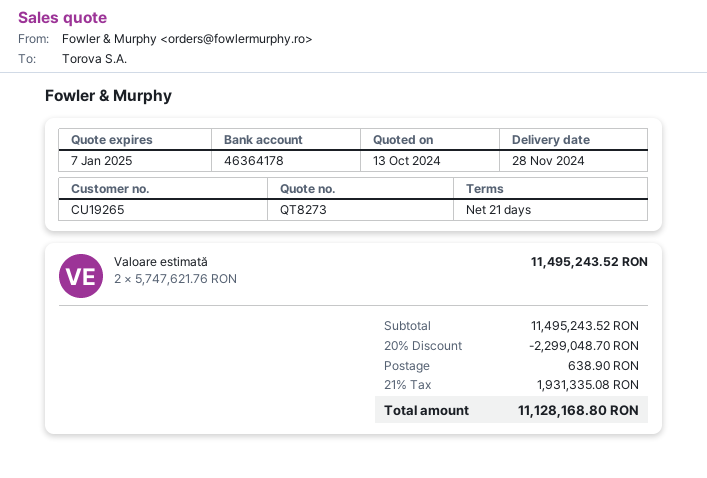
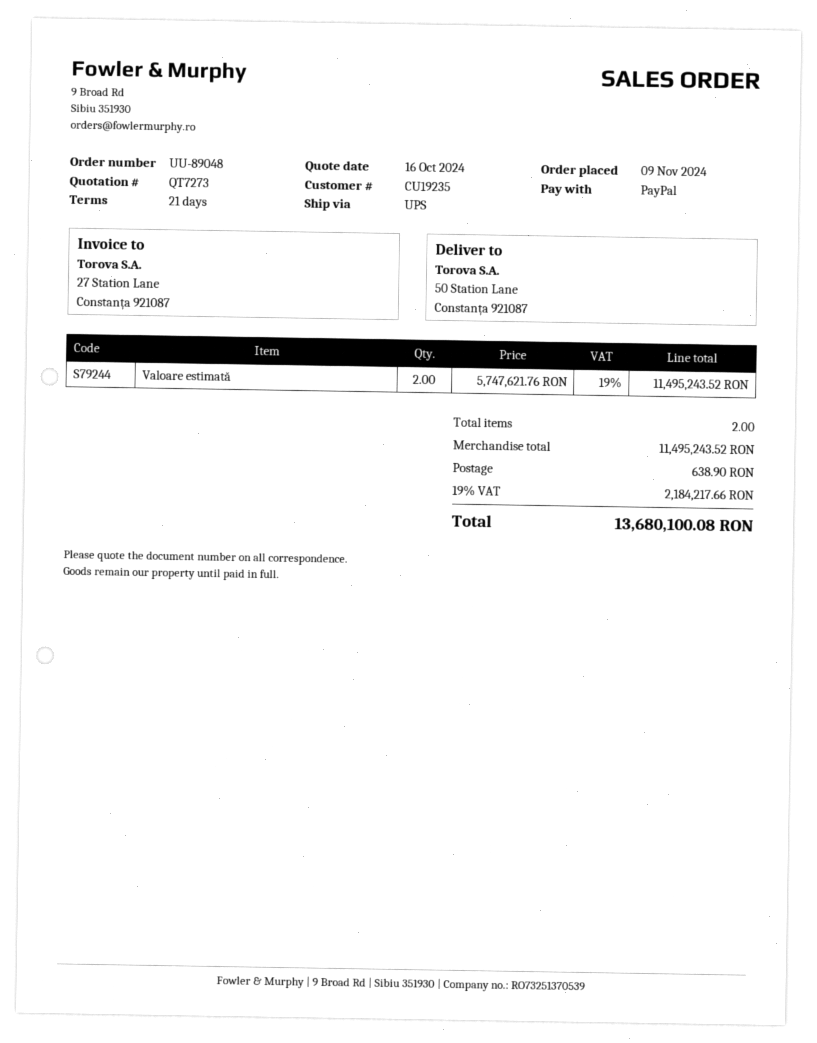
quote number: QT8273 -> QT7273
quote date: 2024-10-13 -> 2024-10-16
customer number: CU19265 -> CU19235
discount: 20% = 2299048.70 -> none
tax: 21% = 1931335.08 -> 19% = 2184217.66
total: 11128168.80 -> 13680100.08

